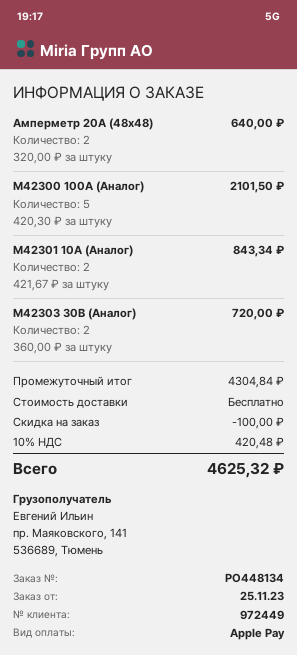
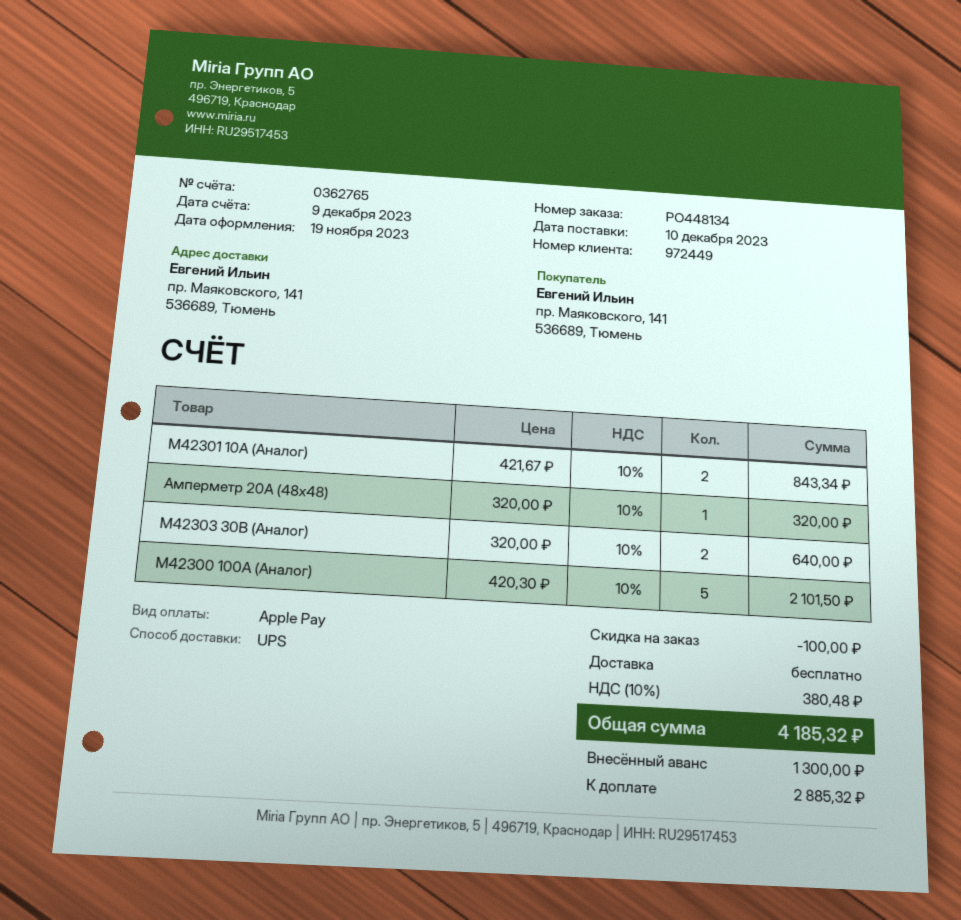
order date: 2023-11-25 -> 2023-11-19
Амперметр 20А (48х48): 2 x 320.00 = 640.00 -> 1 x 320.00 = 320.00
М42303 30В (Аналог): 2 x 360.00 = 720.00 -> 2 x 320.00 = 640.00
tax: 10% = 420.48 -> 10% = 380.48
total: 4625.32 -> 4185.32

